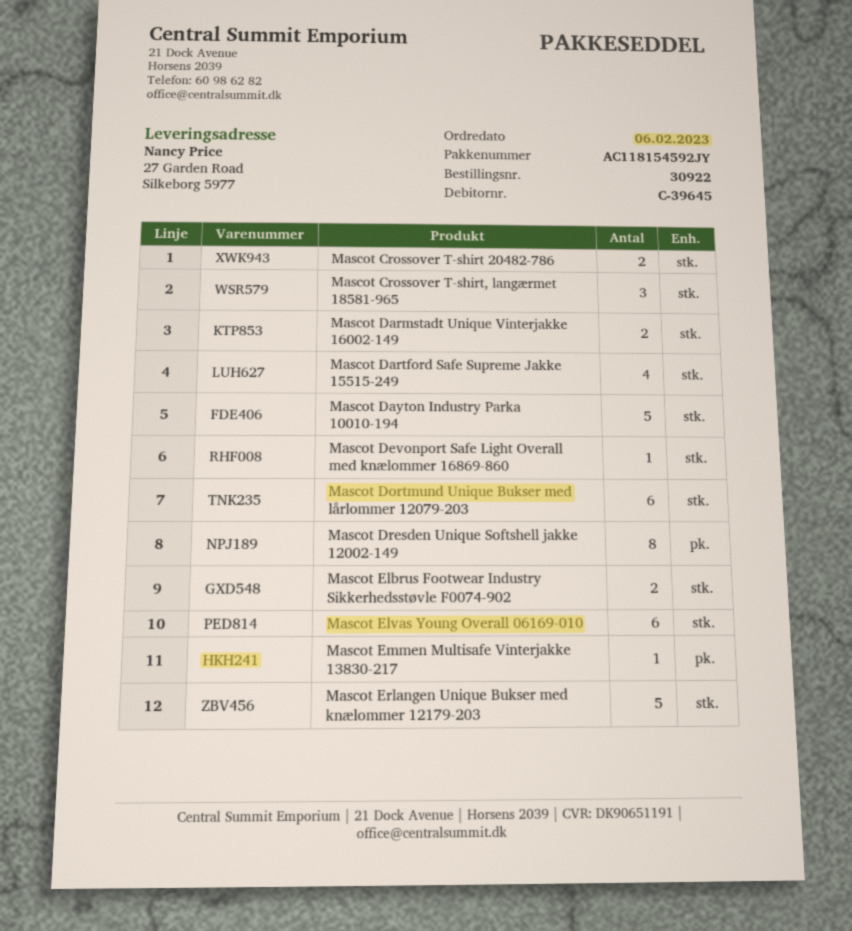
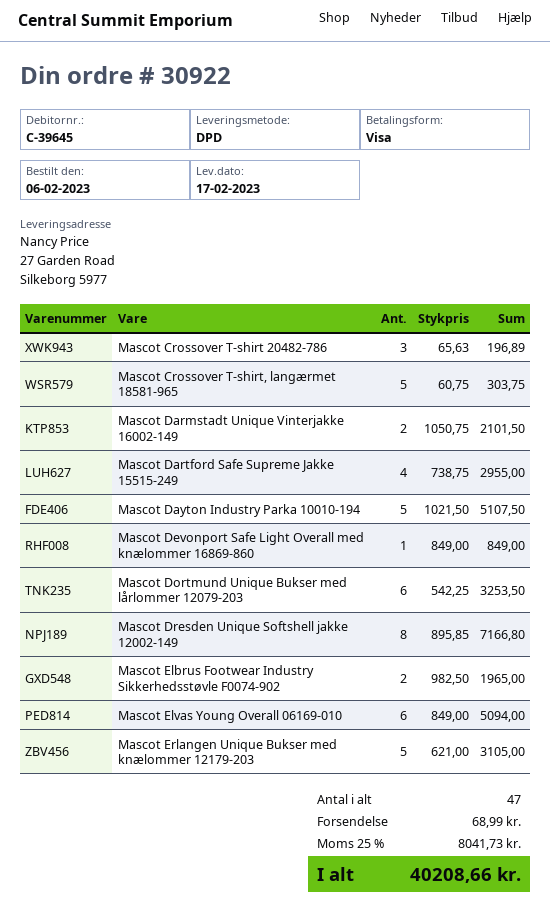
Mascot Crossover T-shirt 20482-786: 2 -> 3
Mascot Crossover T-shirt, langærmet 18581-965: 3 -> 5
Mascot Emmen Multisafe Vinterjakke 13830-217: 1 -> none

